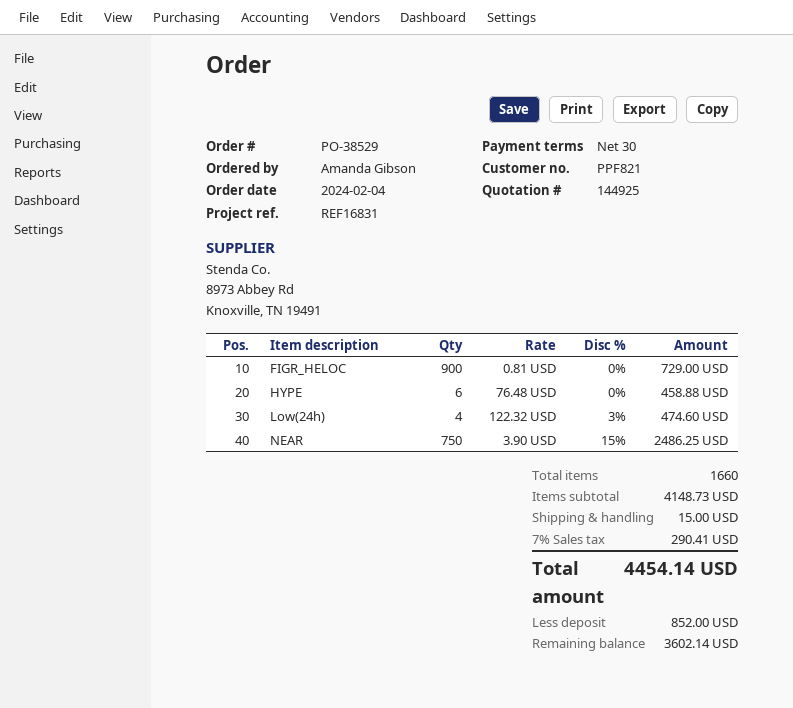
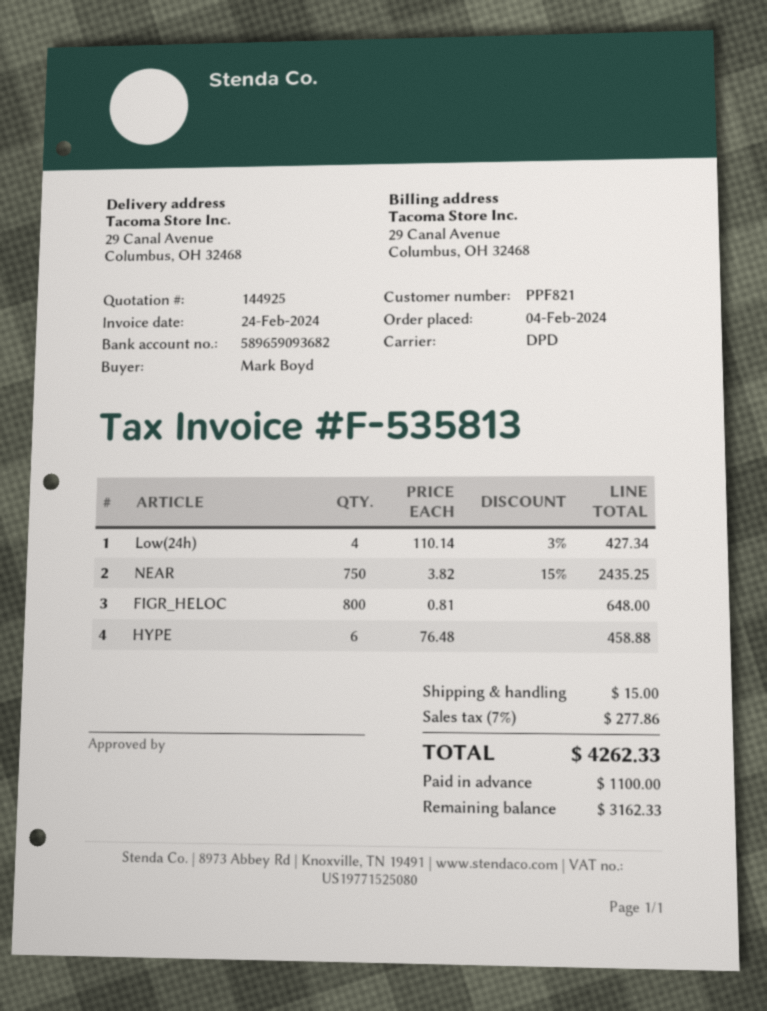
ordered by: Amanda Gibson -> Mark Boyd
FIGR_HELOC: 900 x 0.81 = 729.00 -> 800 x 0.81 = 648.00
Low(24h): 4 x 122.32 - 3% = 474.60 -> 4 x 110.14 - 3% = 427.34
NEAR: 750 x 3.90 - 15% = 2486.25 -> 750 x 3.82 - 15% = 2435.25
tax: 7% = 290.41 -> 7% = 277.86
total: 4454.14 -> 4262.33
deposit: 852.00 -> 1100.00
balance: 3602.14 -> 3162.33

